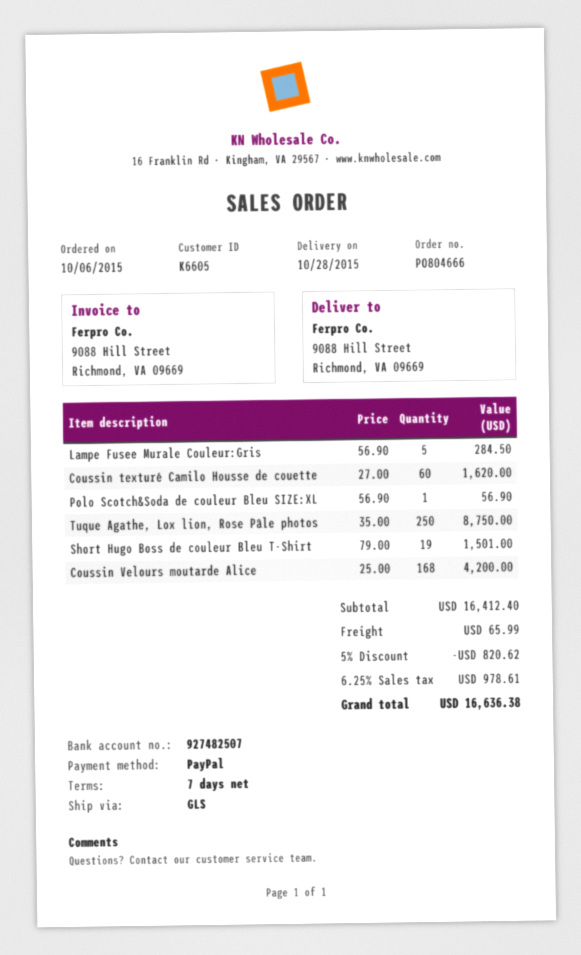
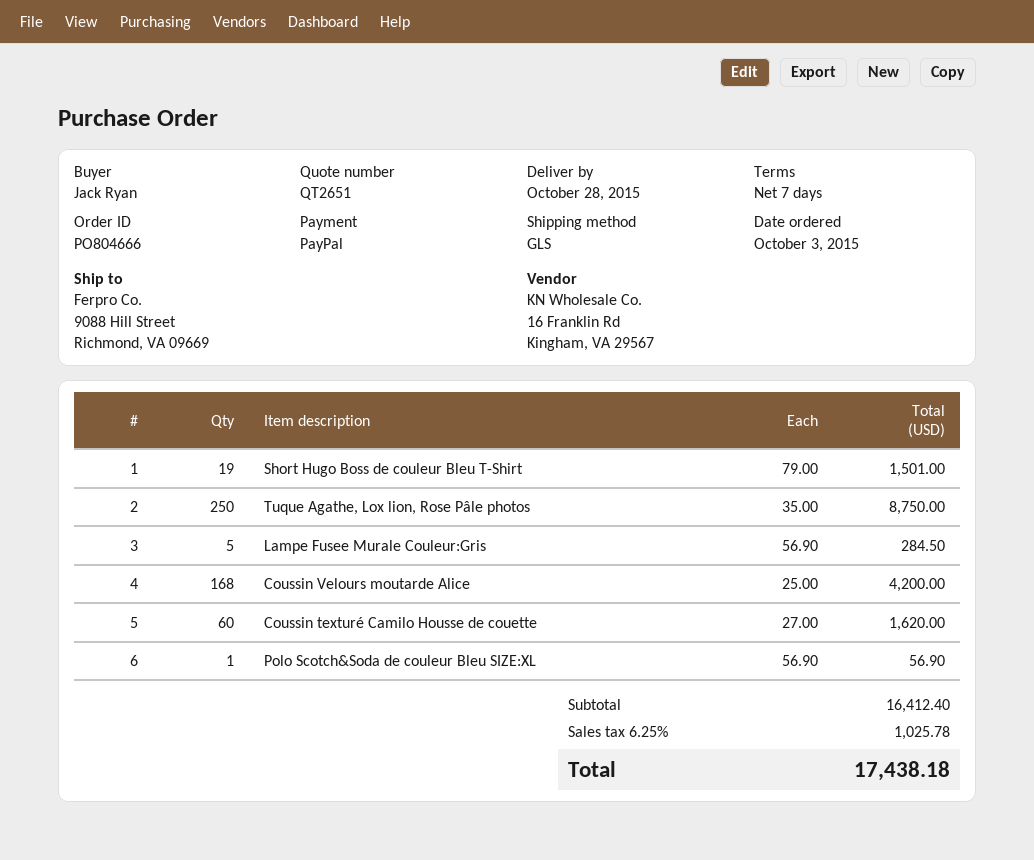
order date: 2015-10-06 -> 2015-10-03
discount: 5% = 820.62 -> none
shipping: 65.99 -> none
tax: 6.25% = 978.61 -> 6.25% = 1025.78
total: 16636.38 -> 17438.18

